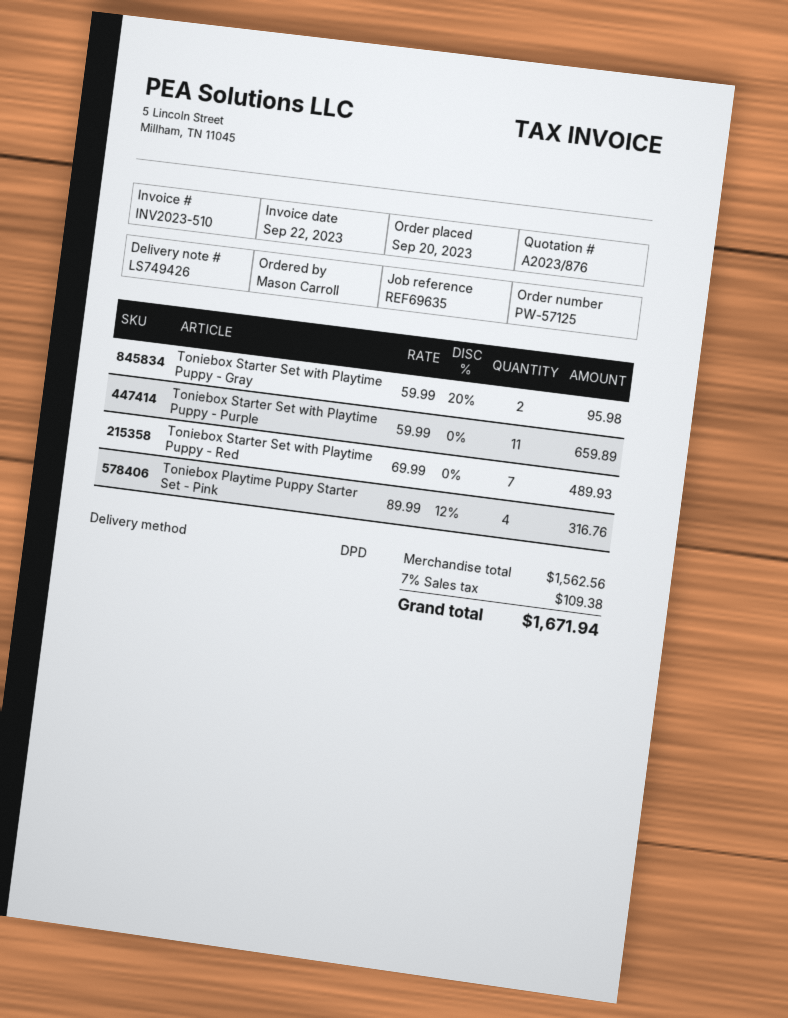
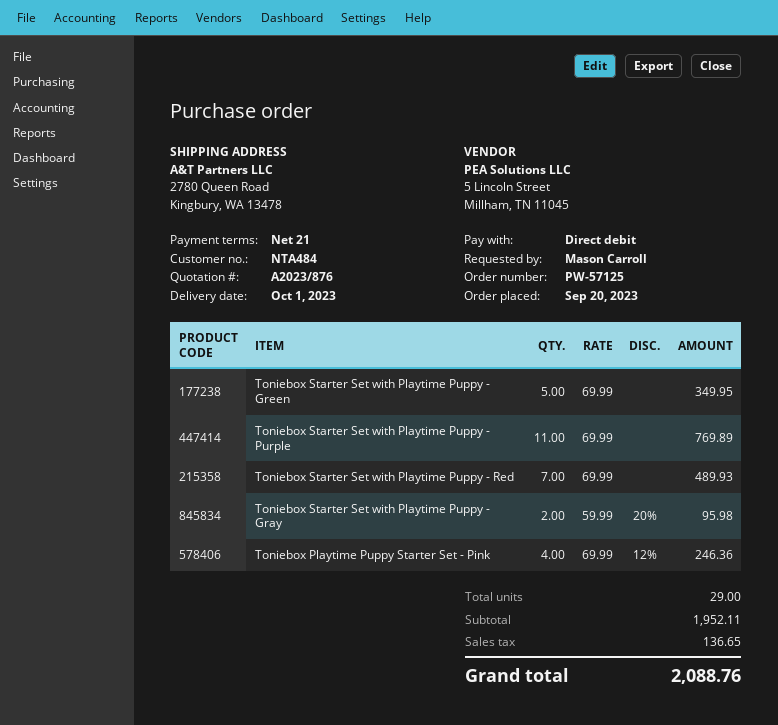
Toniebox Starter Set with Playtime Puppy - Purple: 11 x 59.99 = 659.89 -> 11 x 69.99 = 769.89
Toniebox Playtime Puppy Starter Set - Pink: 4 x 89.99 - 12% = 316.76 -> 4 x 69.99 - 12% = 246.36
Toniebox Starter Set with Playtime Puppy - Green: none -> 5 x 69.99 = 349.95
subtotal: 1562.56 -> 1952.11
tax: 109.38 -> 136.65
total: 1671.94 -> 2088.76

